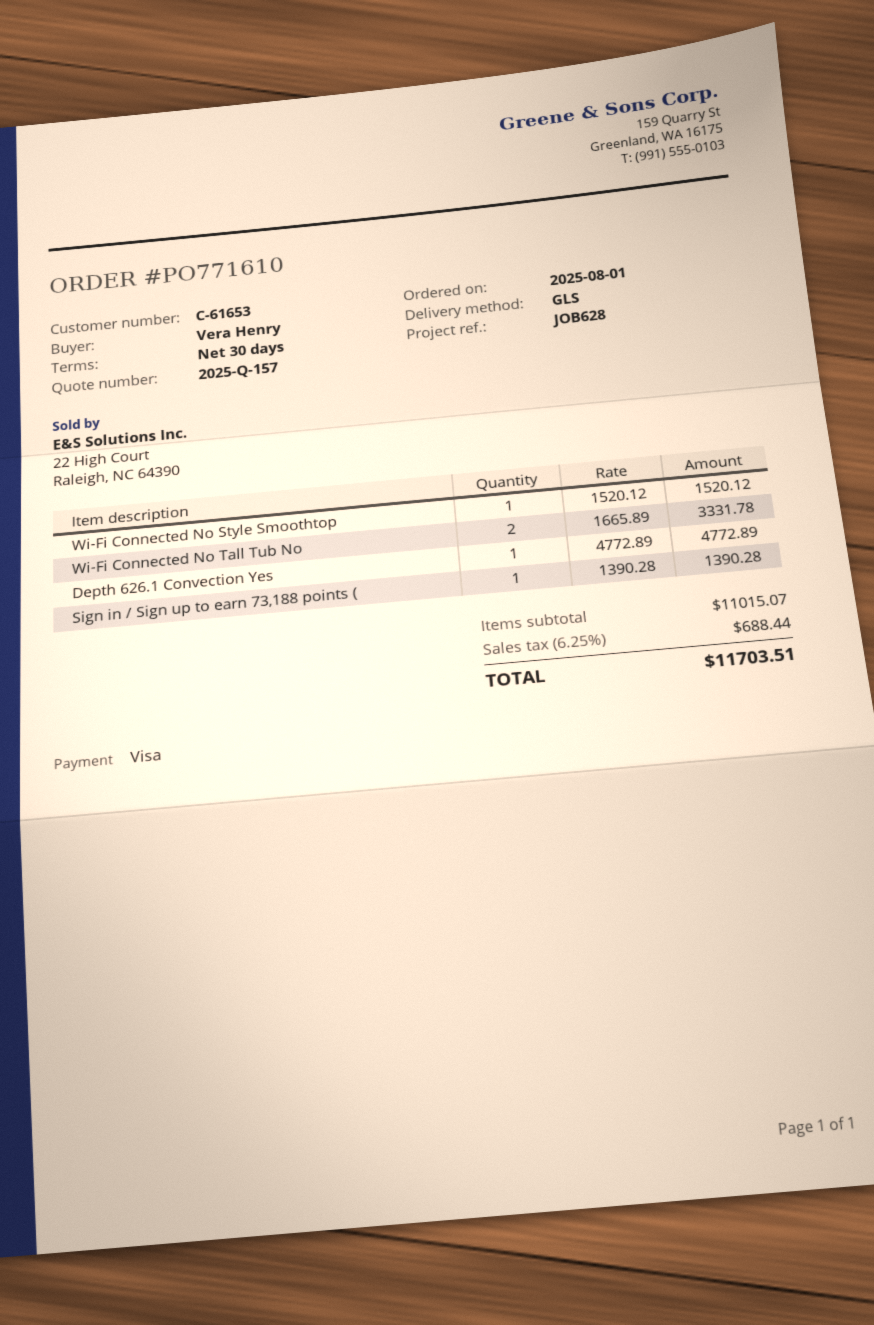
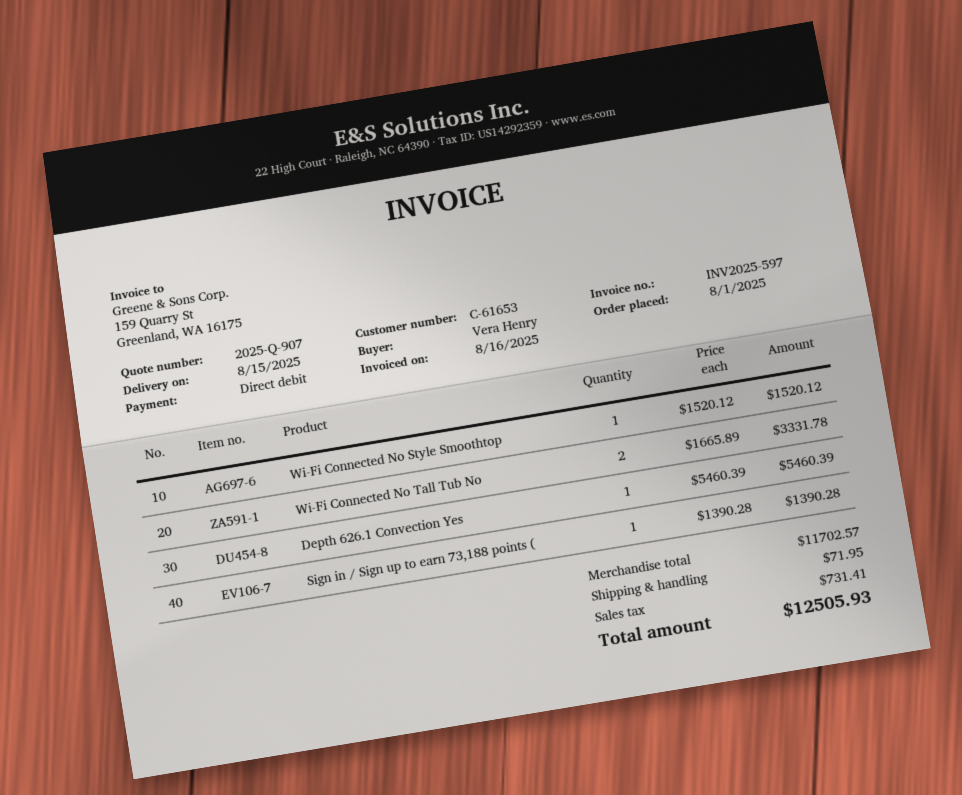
quote number: 2025-Q-157 -> 2025-Q-907
payment method: Visa -> direct debit
Depth 626.1 Convection Yes: 1 x 4772.89 = 4772.89 -> 1 x 5460.39 = 5460.39
subtotal: 11015.07 -> 11702.57
shipping: none -> 71.95
tax: 688.44 -> 731.41
total: 11703.51 -> 12505.93

